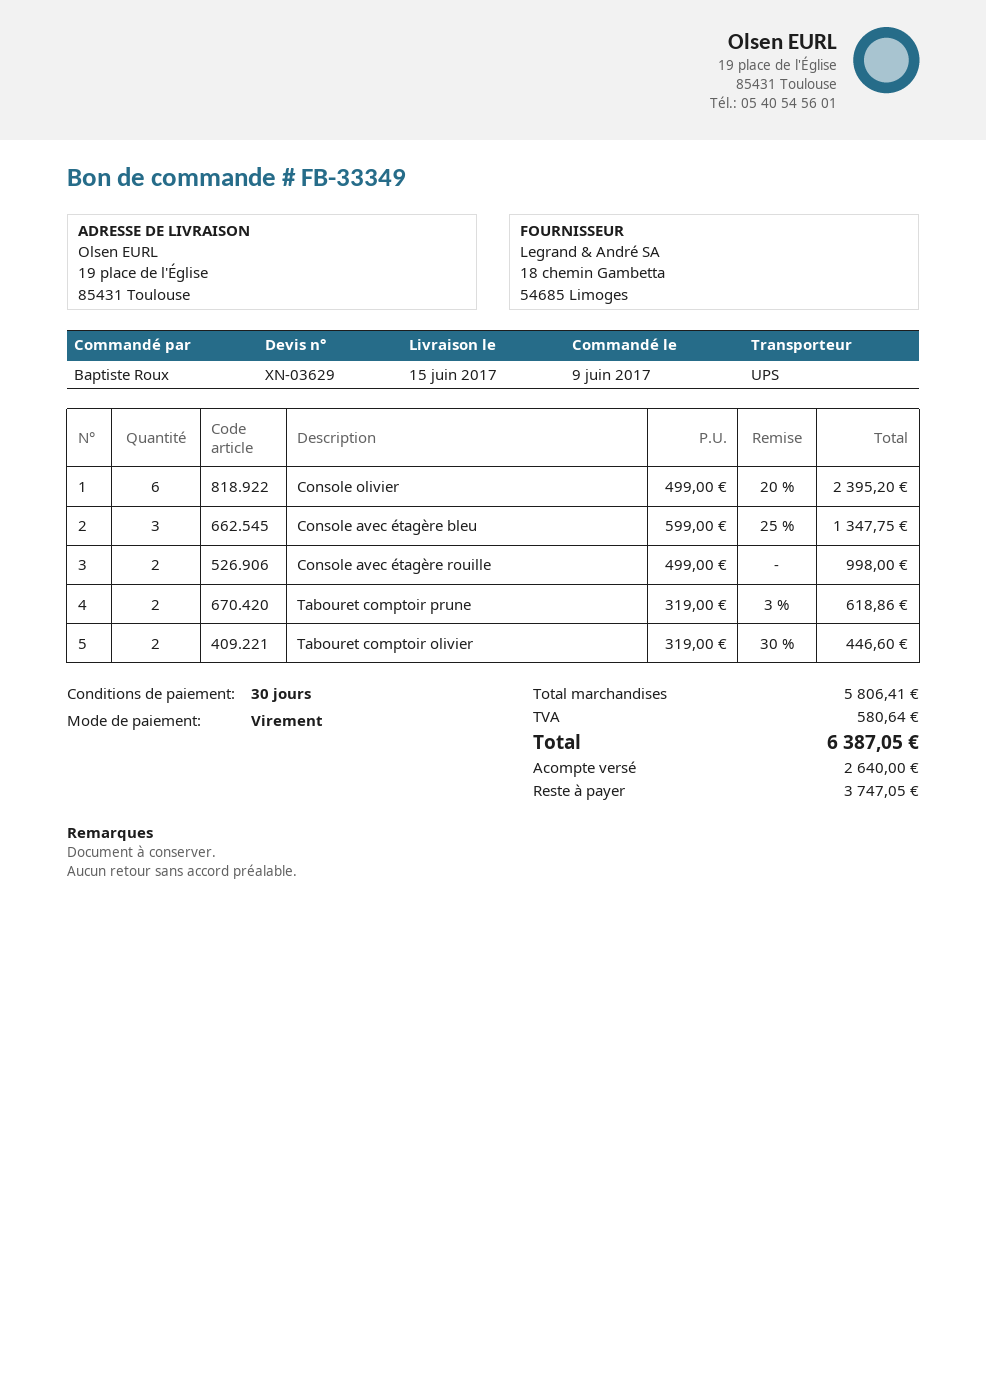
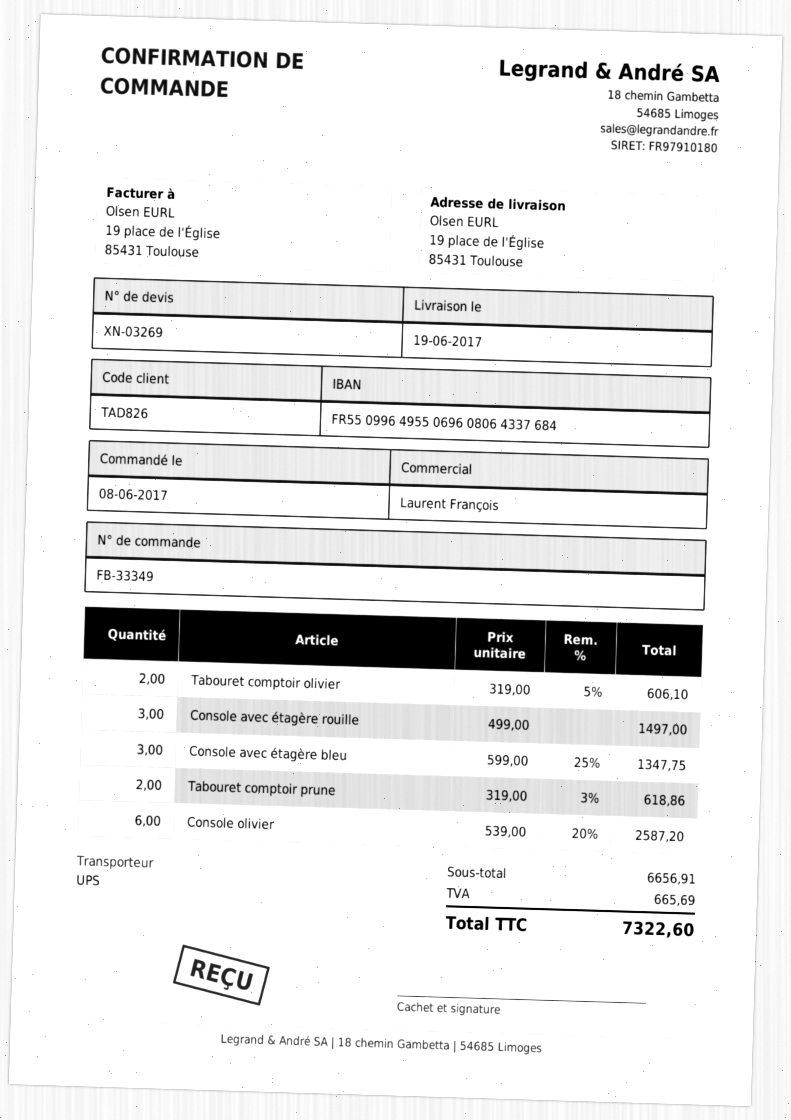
quote number: XN-03629 -> XN-03269
order date: 2017-06-09 -> 2017-06-08
delivery date: 2017-06-15 -> 2017-06-19
Console olivier: 6 x 499.00 - 20% = 2395.20 -> 6 x 539.00 - 20% = 2587.20
Console avec étagère rouille: 2 x 499.00 = 998.00 -> 3 x 499.00 = 1497.00
Tabouret comptoir olivier: 2 x 319.00 - 30% = 446.60 -> 2 x 319.00 - 5% = 606.10
subtotal: 5806.41 -> 6656.91
tax: 580.64 -> 665.69
total: 6387.05 -> 7322.60

